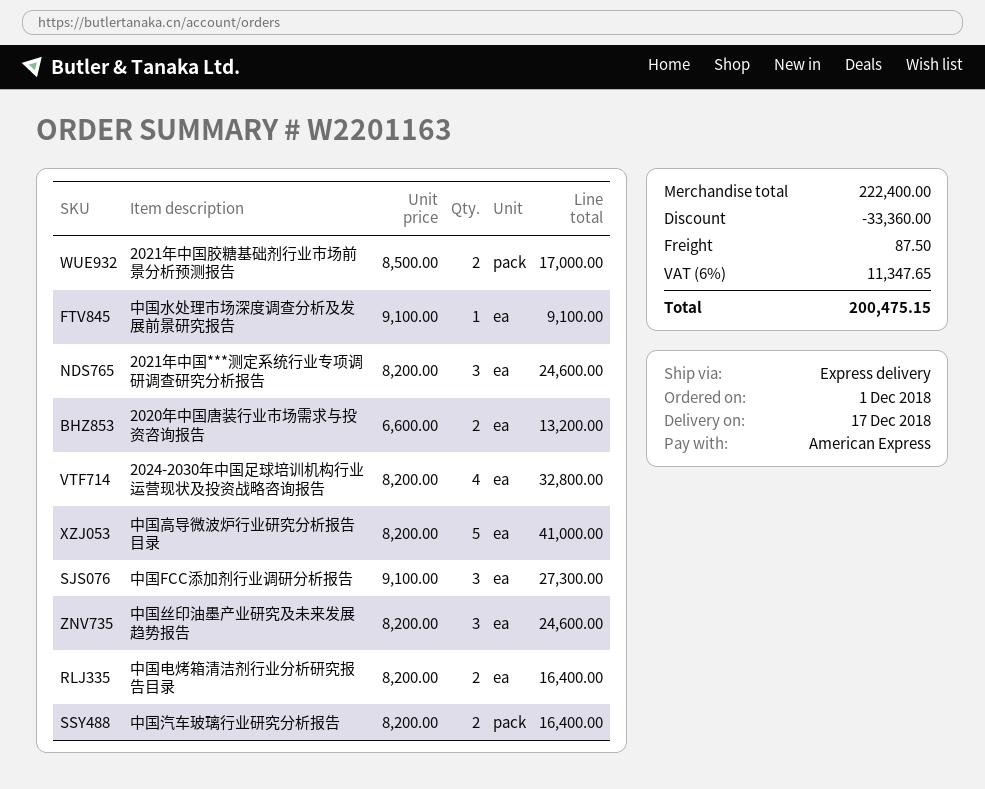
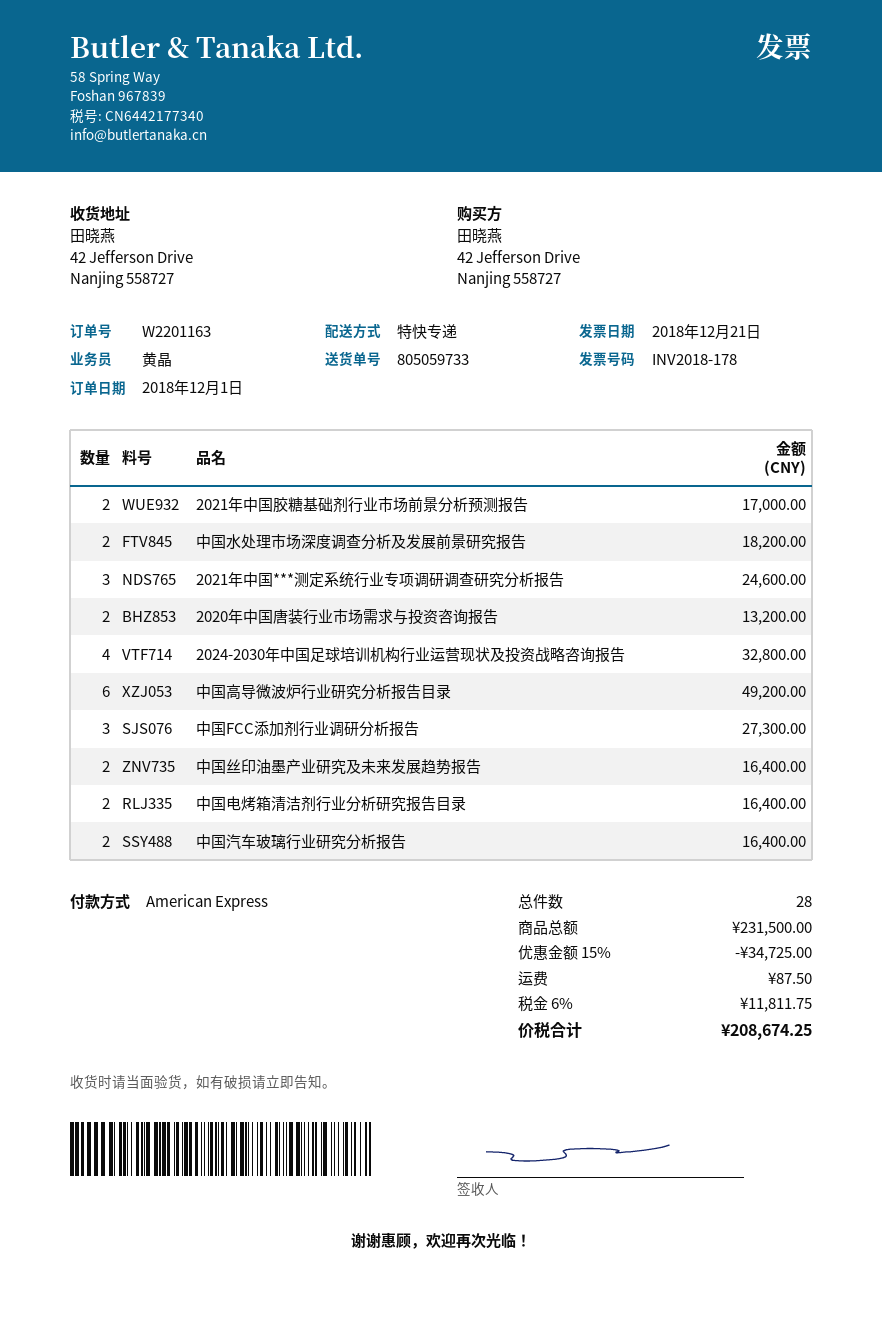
中国水处理市场深度调查分析及发展前景研究报告: 1 for 9100.00 -> 2 for 18200.00
中国高导微波炉行业研究分析报告目录: 5 for 41000.00 -> 6 for 49200.00
中国丝印油墨产业研究及未来发展趋势报告: 3 for 24600.00 -> 2 for 16400.00
subtotal: 222400.00 -> 231500.00
discount: 33360.00 -> 34725.00
tax: 6% = 11347.65 -> 6% = 11811.75
total: 200475.15 -> 208674.25

